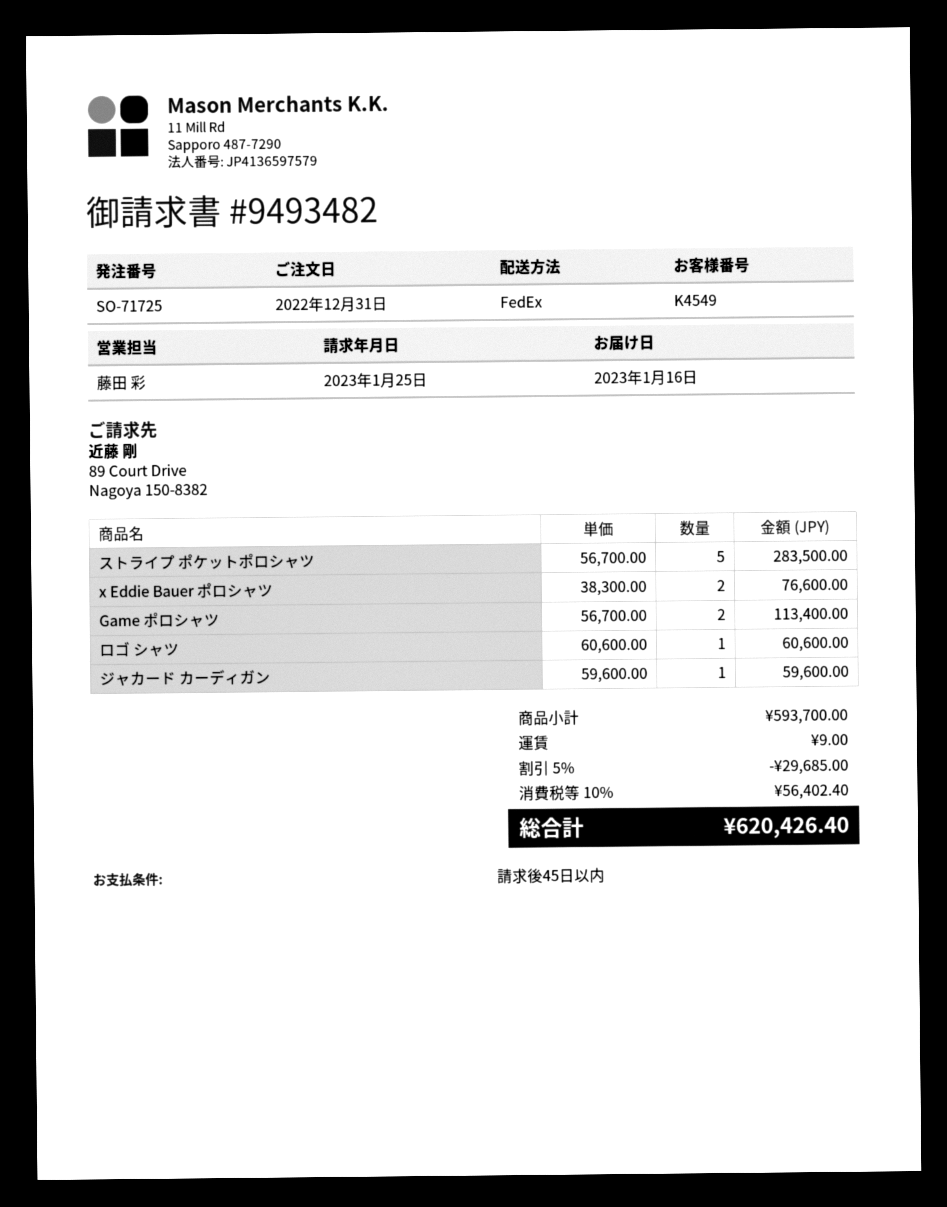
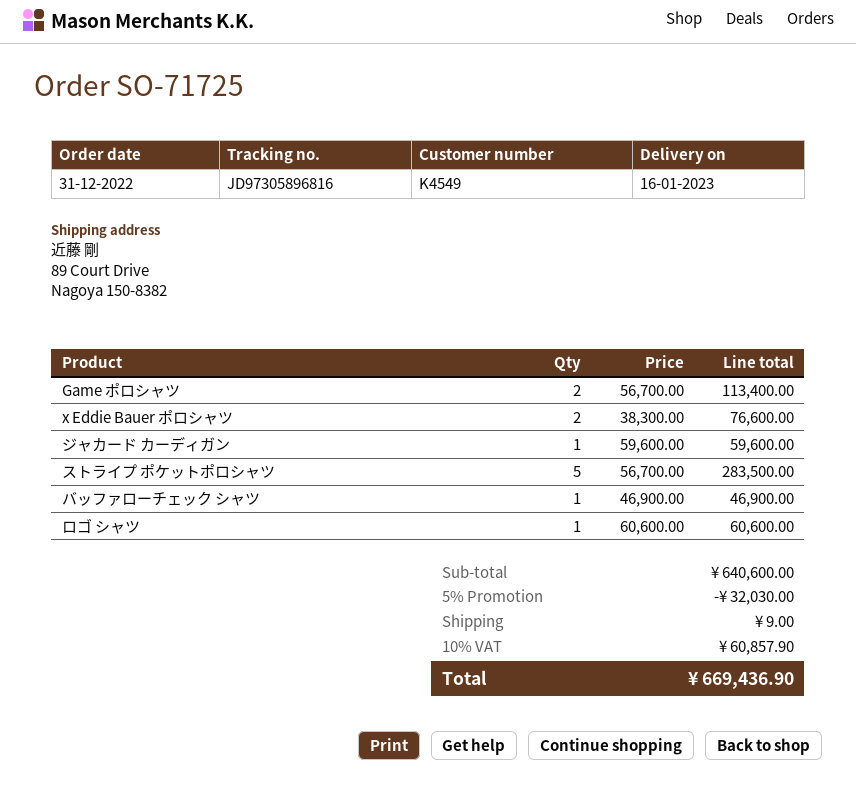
バッファローチェック シャツ: none -> 1 x 46900.00 = 46900.00
subtotal: 593700.00 -> 640600.00
discount: 5% = 29685.00 -> 5% = 32030.00
tax: 10% = 56402.40 -> 10% = 60857.90
total: 620426.40 -> 669436.90

